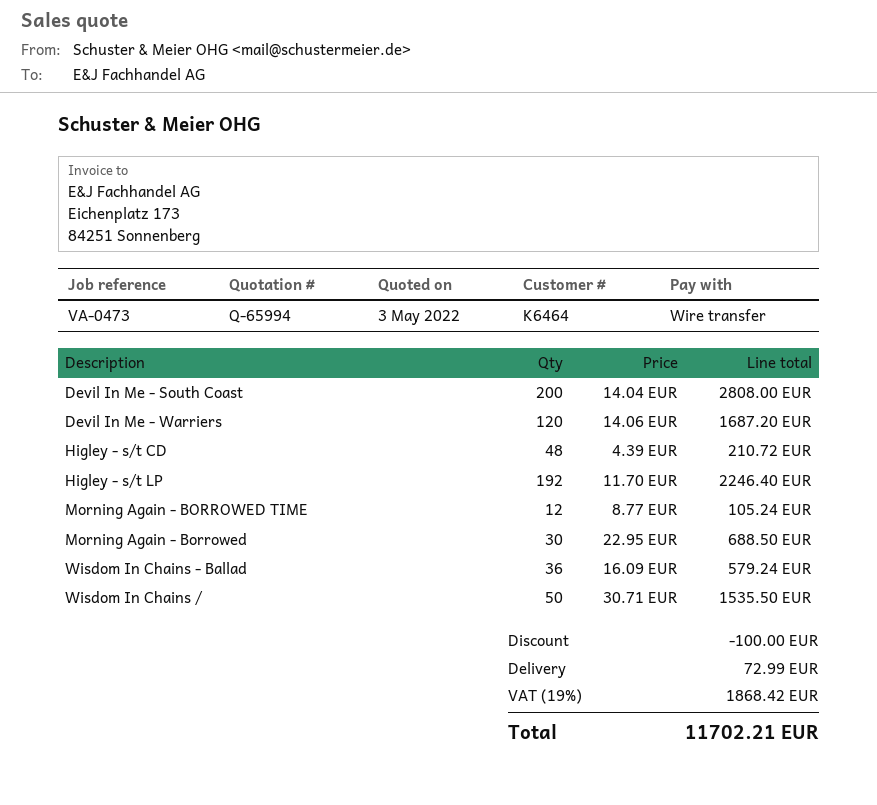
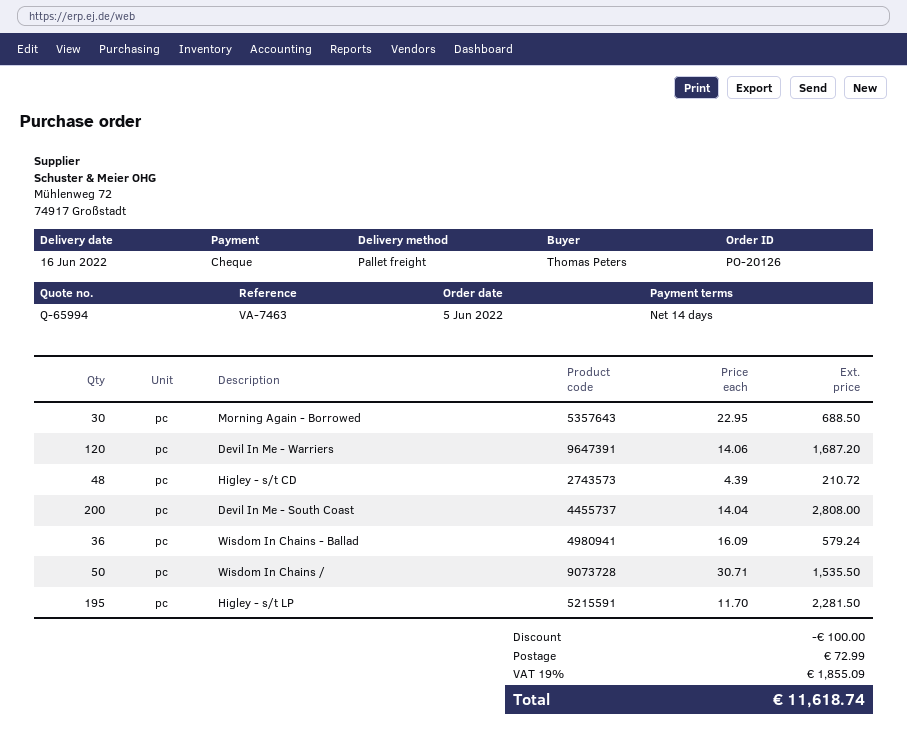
reference: VA-0473 -> VA-7463
payment method: bank transfer -> cheque
Higley - s/t LP: 192 x 11.70 = 2246.40 -> 195 x 11.70 = 2281.50
Morning Again - BORROWED TIME: 12 x 8.77 = 105.24 -> none
tax: 19% = 1868.42 -> 19% = 1855.09
total: 11702.21 -> 11618.74

